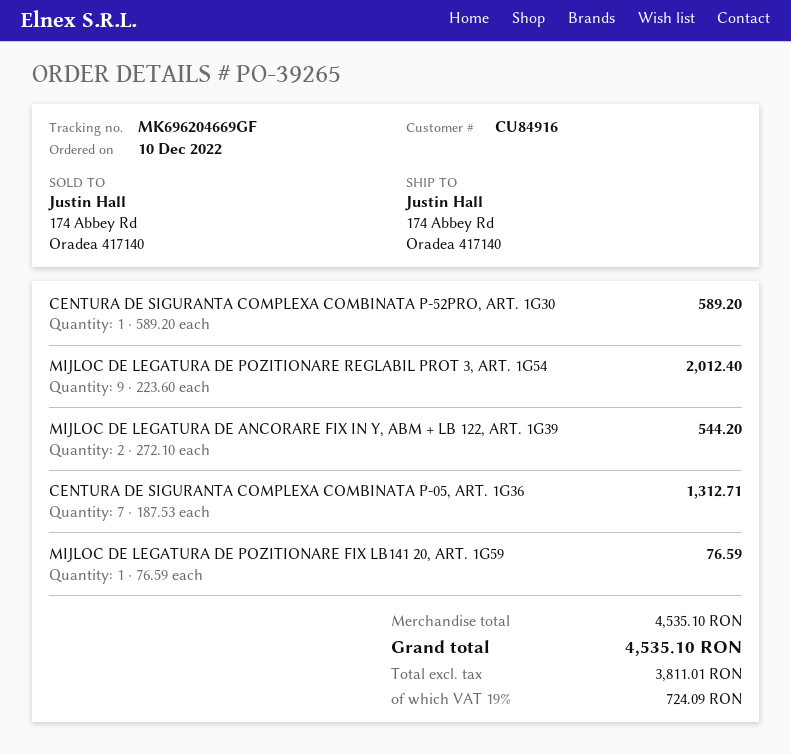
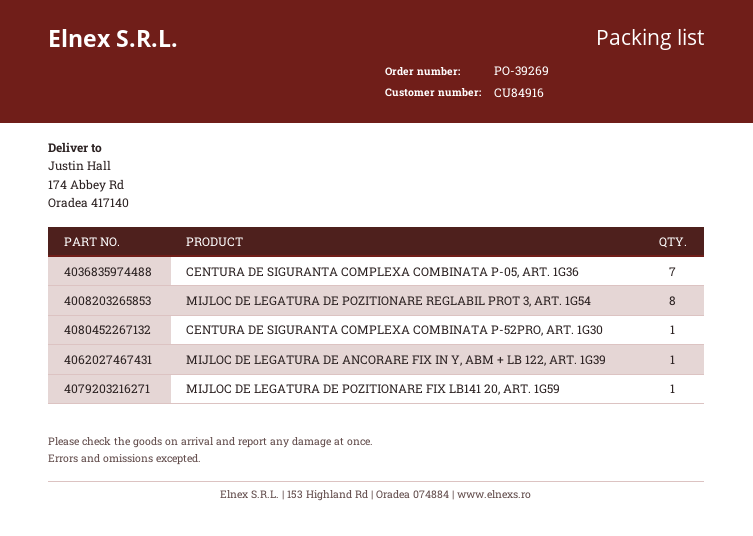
order number: PO-39265 -> PO-39269
MIJLOC DE LEGATURA DE POZITIONARE REGLABIL PROT 3, ART. 1G54: 9 -> 8
MIJLOC DE LEGATURA DE ANCORARE FIX IN Y, ABM + LB 122, ART. 1G39: 2 -> 1

